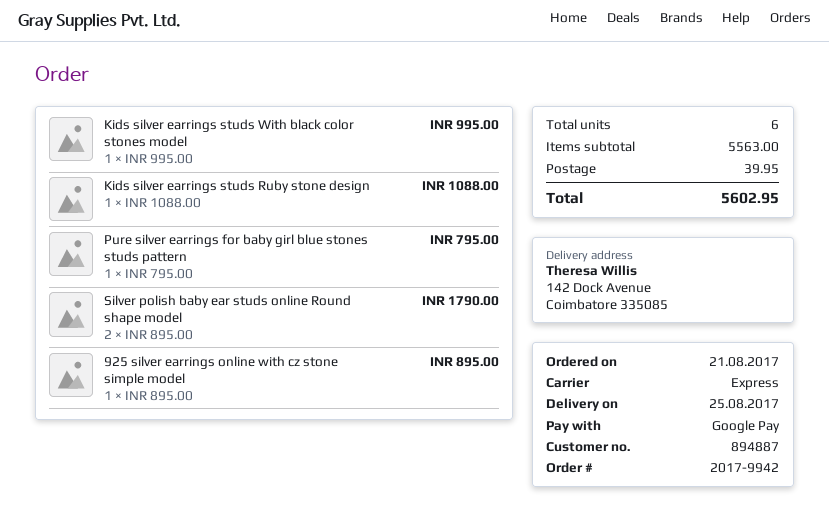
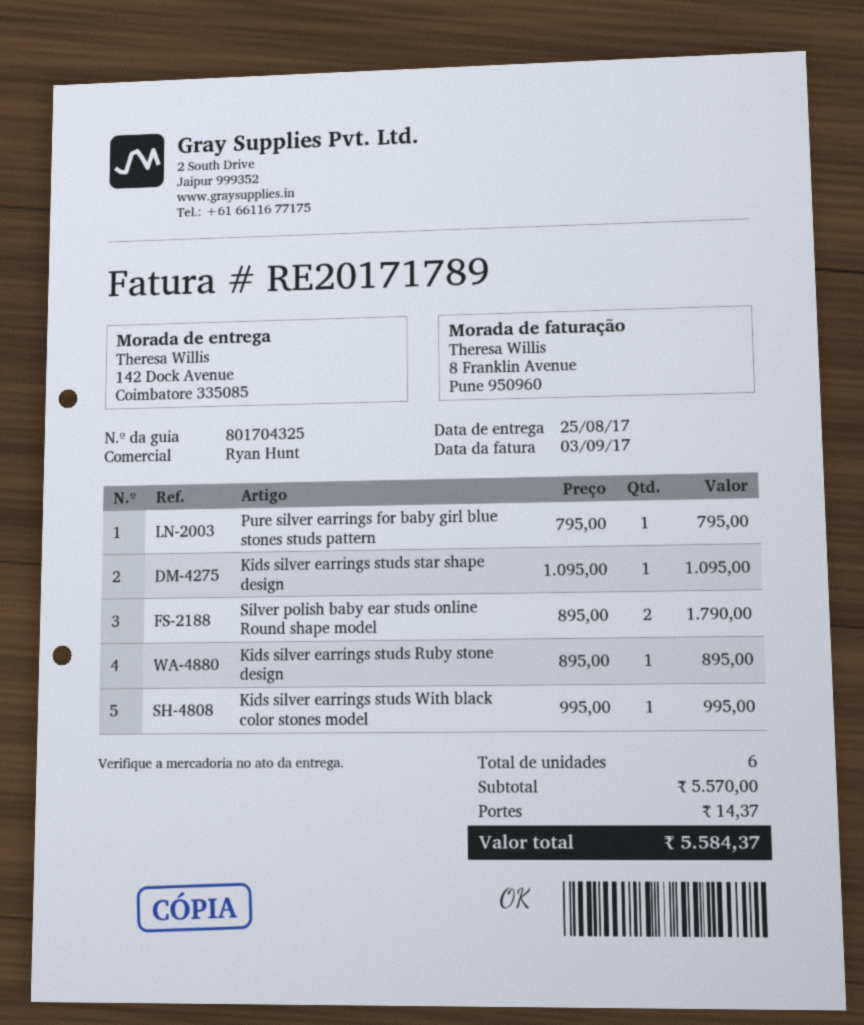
Kids silver earrings studs Ruby stone design: 1 x 1088.00 = 1088.00 -> 1 x 895.00 = 895.00
925 silver earrings online with cz stone simple model: 1 x 895.00 = 895.00 -> none
Kids silver earrings studs star shape design: none -> 1 x 1095.00 = 1095.00
subtotal: 5563.00 -> 5570.00
shipping: 39.95 -> 14.37
total: 5602.95 -> 5584.37

